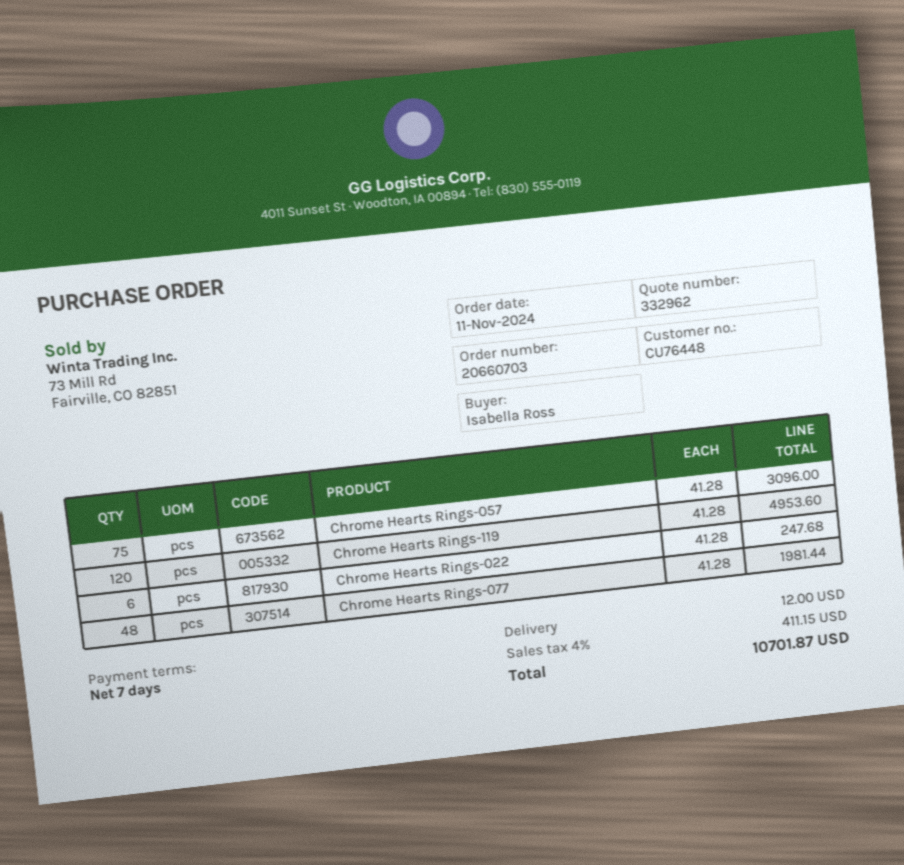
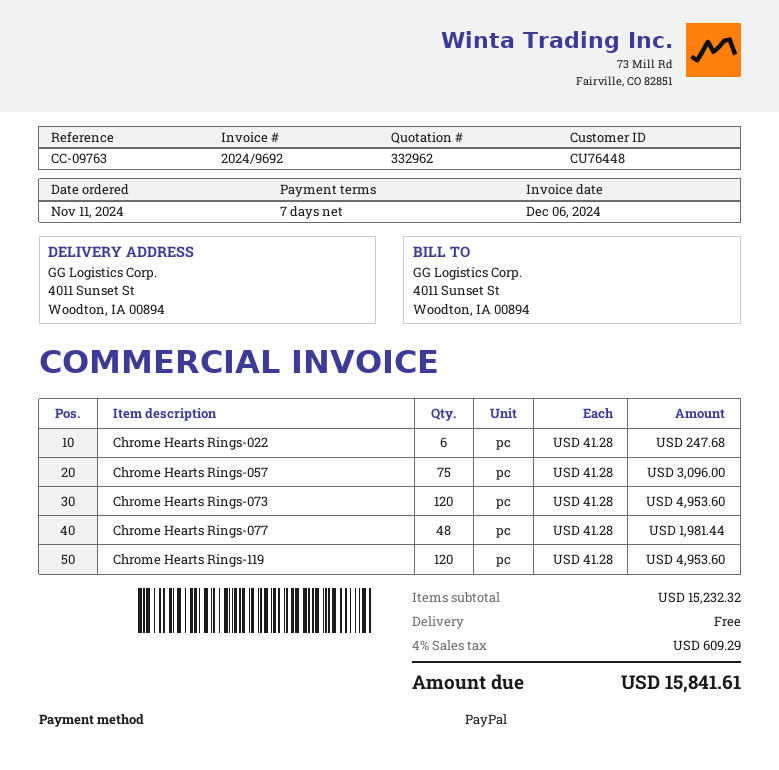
Chrome Hearts Rings-073: none -> 120 x 41.28 = 4953.60
shipping: 12.00 -> 0.00
tax: 4% = 411.15 -> 4% = 609.29
total: 10701.87 -> 15841.61

